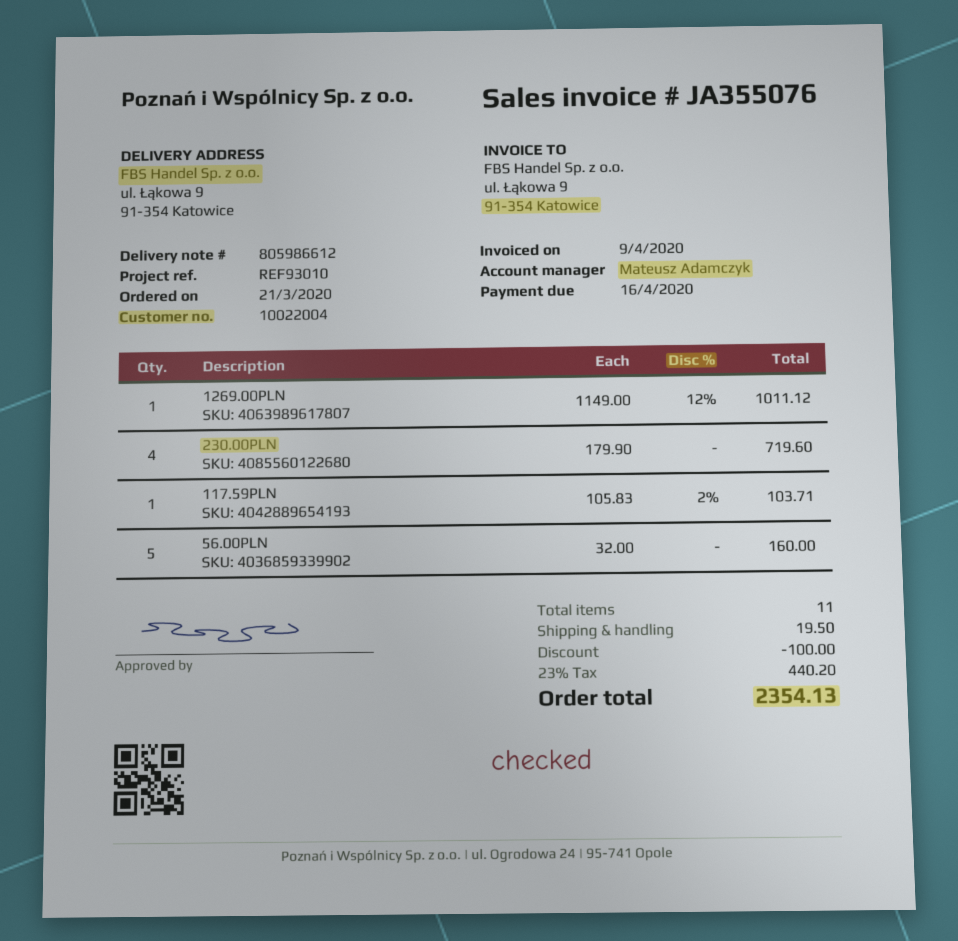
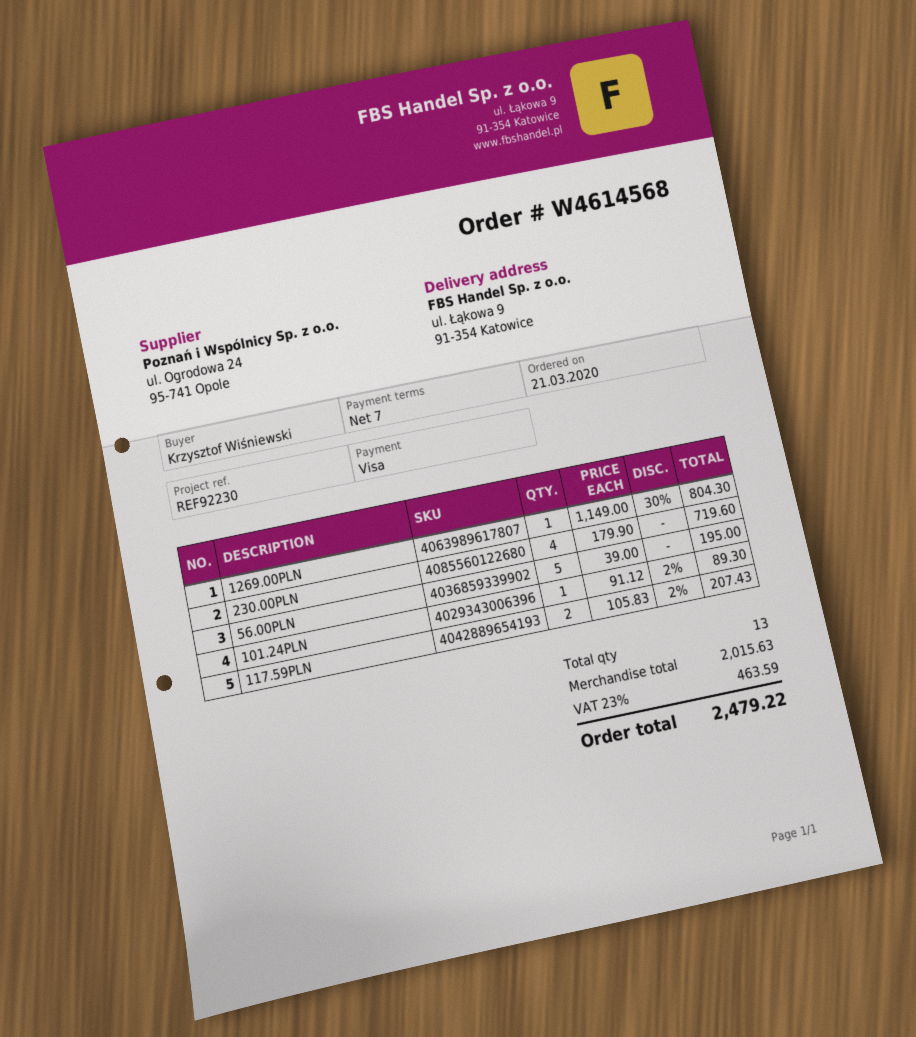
reference: REF93010 -> REF92230
1269.00PLN: 1 x 1149.00 - 12% = 1011.12 -> 1 x 1149.00 - 30% = 804.30
117.59PLN: 1 x 105.83 - 2% = 103.71 -> 2 x 105.83 - 2% = 207.43
56.00PLN: 5 x 32.00 = 160.00 -> 5 x 39.00 = 195.00
101.24PLN: none -> 1 x 91.12 - 2% = 89.30
total quantity: 11 -> 13
discount: 100.00 -> none
shipping: 19.50 -> none
tax: 23% = 440.20 -> 23% = 463.59
total: 2354.13 -> 2479.22

